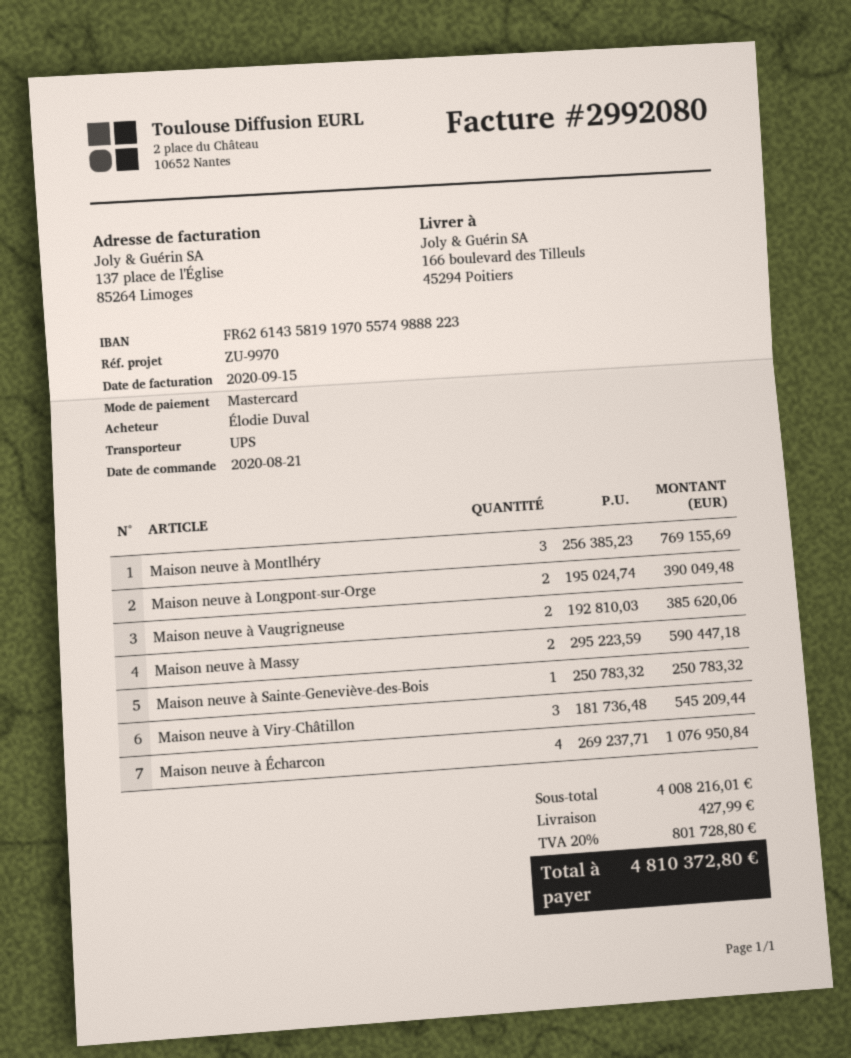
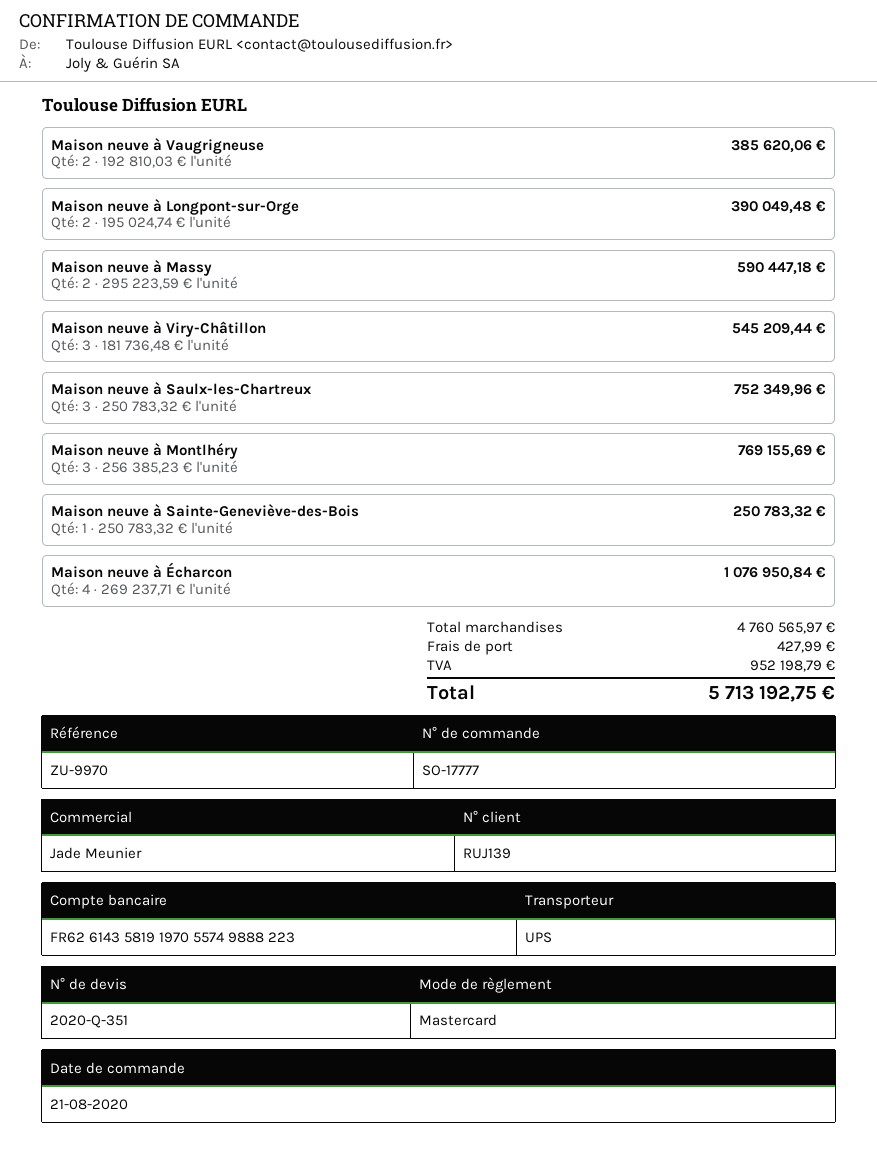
Maison neuve à Saulx-les-Chartreux: none -> 3 x 250783.32 = 752349.96
subtotal: 4008216.01 -> 4760565.97
tax: 801728.80 -> 952198.79
total: 4810372.80 -> 5713192.75

